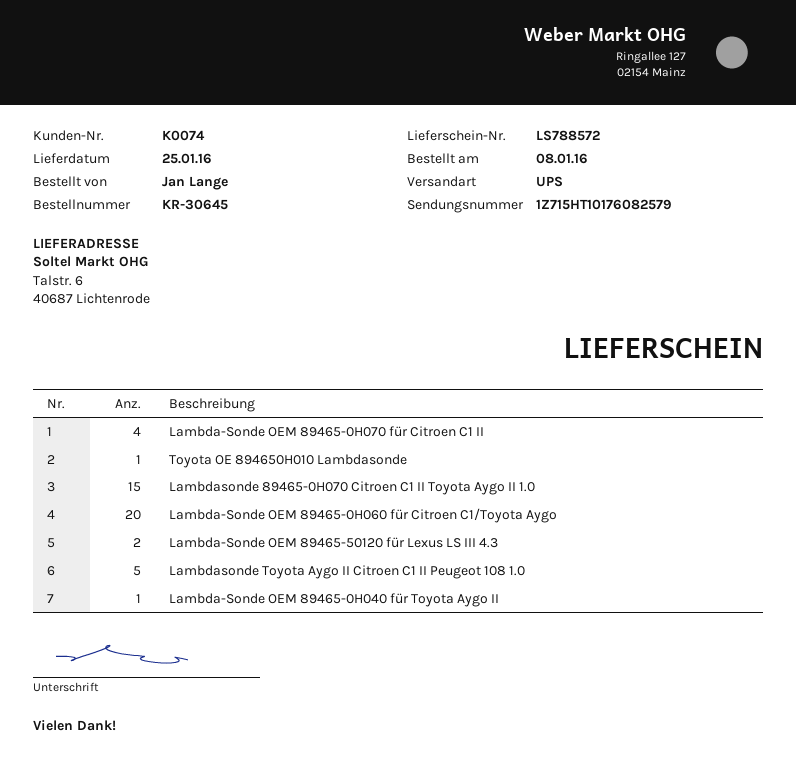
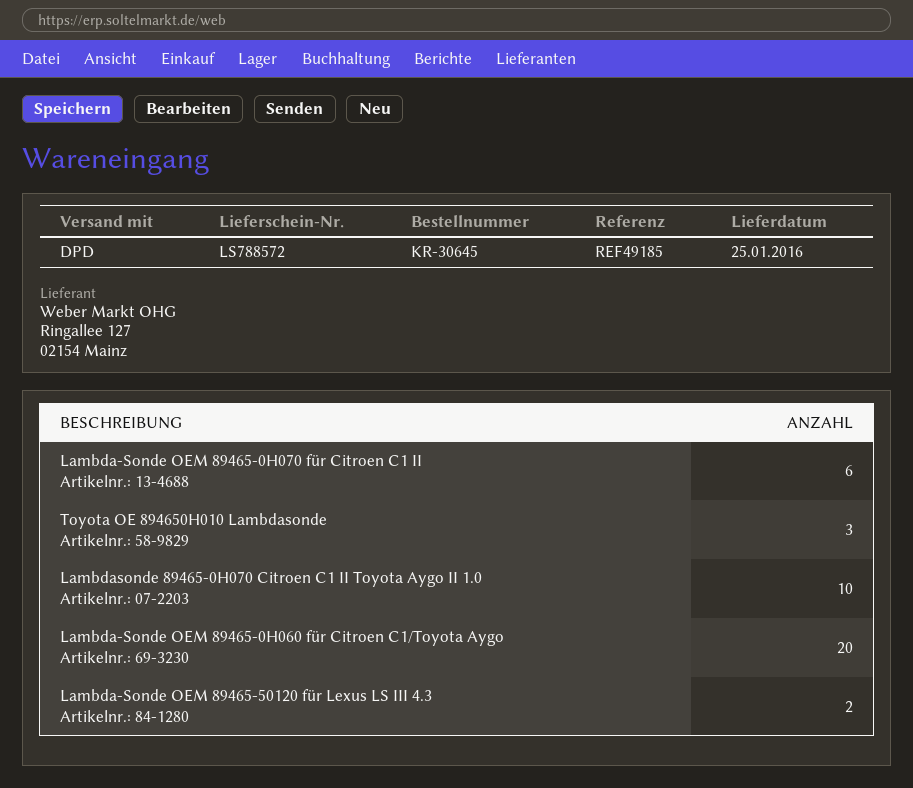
shipping method: UPS -> DPD
Lambda-Sonde OEM 89465-0H070 für Citroen C1 II: 4 -> 6
Toyota OE 894650H010 Lambdasonde: 1 -> 3
Lambdasonde 89465-0H070 Citroen C1 II Toyota Aygo II 1.0: 15 -> 10
Lambdasonde Toyota Aygo II Citroen C1 II Peugeot 108 1.0: 5 -> none
Lambda-Sonde OEM 89465-0H040 für Toyota Aygo II: 1 -> none

